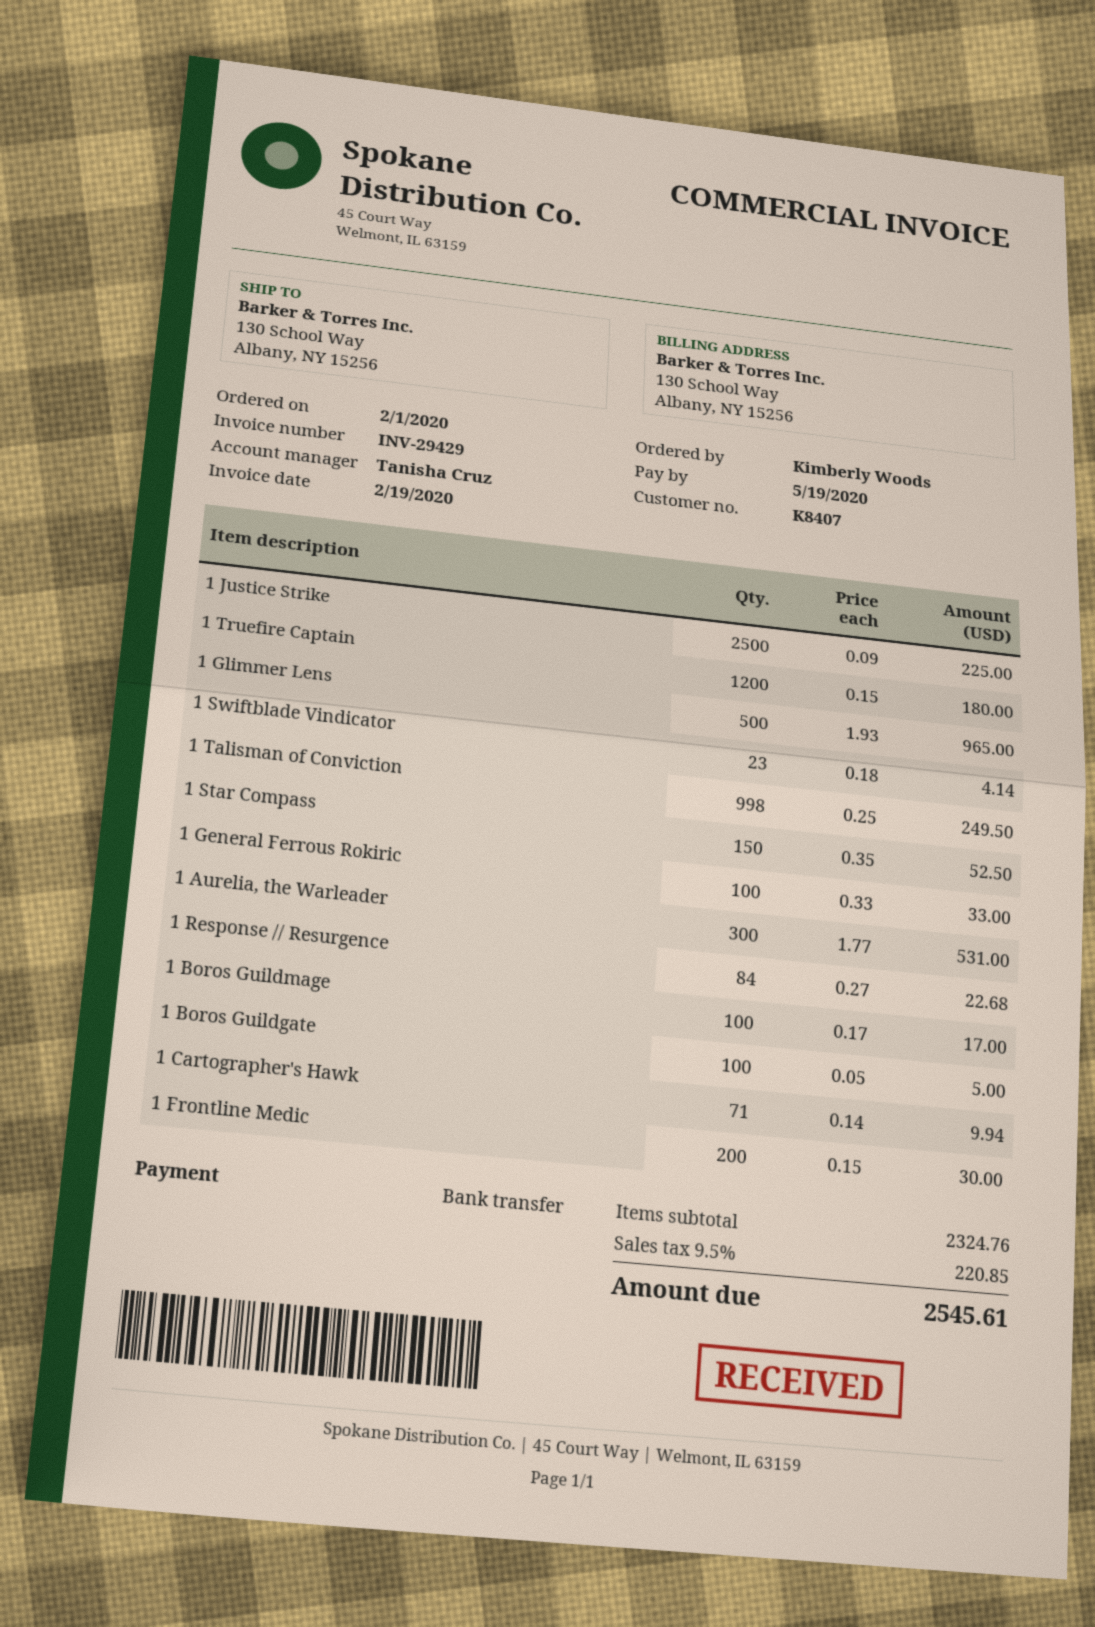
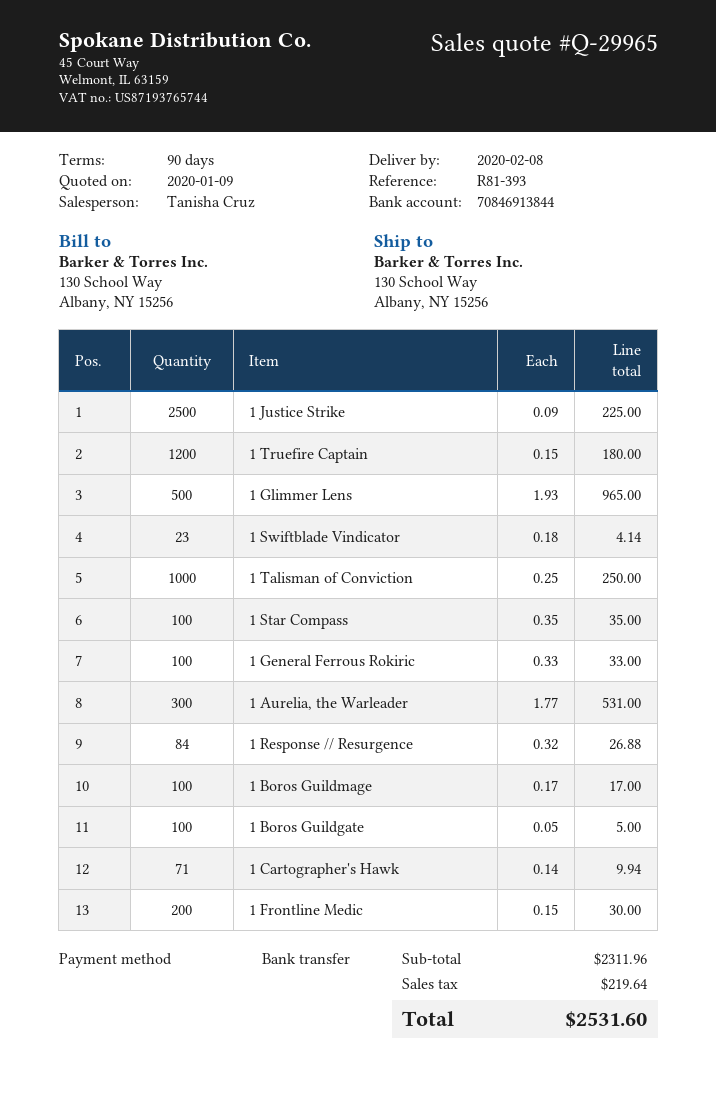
1 Talisman of Conviction: 998 x 0.25 = 249.50 -> 1000 x 0.25 = 250.00
1 Star Compass: 150 x 0.35 = 52.50 -> 100 x 0.35 = 35.00
1 Response // Resurgence: 84 x 0.27 = 22.68 -> 84 x 0.32 = 26.88
subtotal: 2324.76 -> 2311.96
tax: 220.85 -> 219.64
total: 2545.61 -> 2531.60

